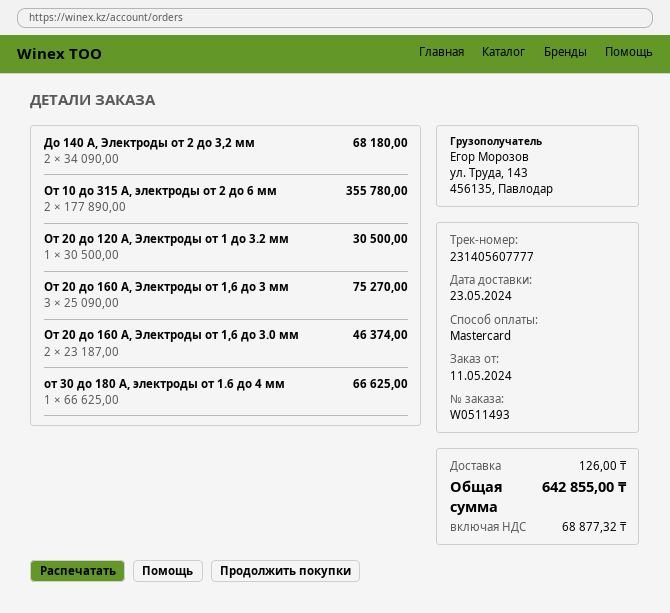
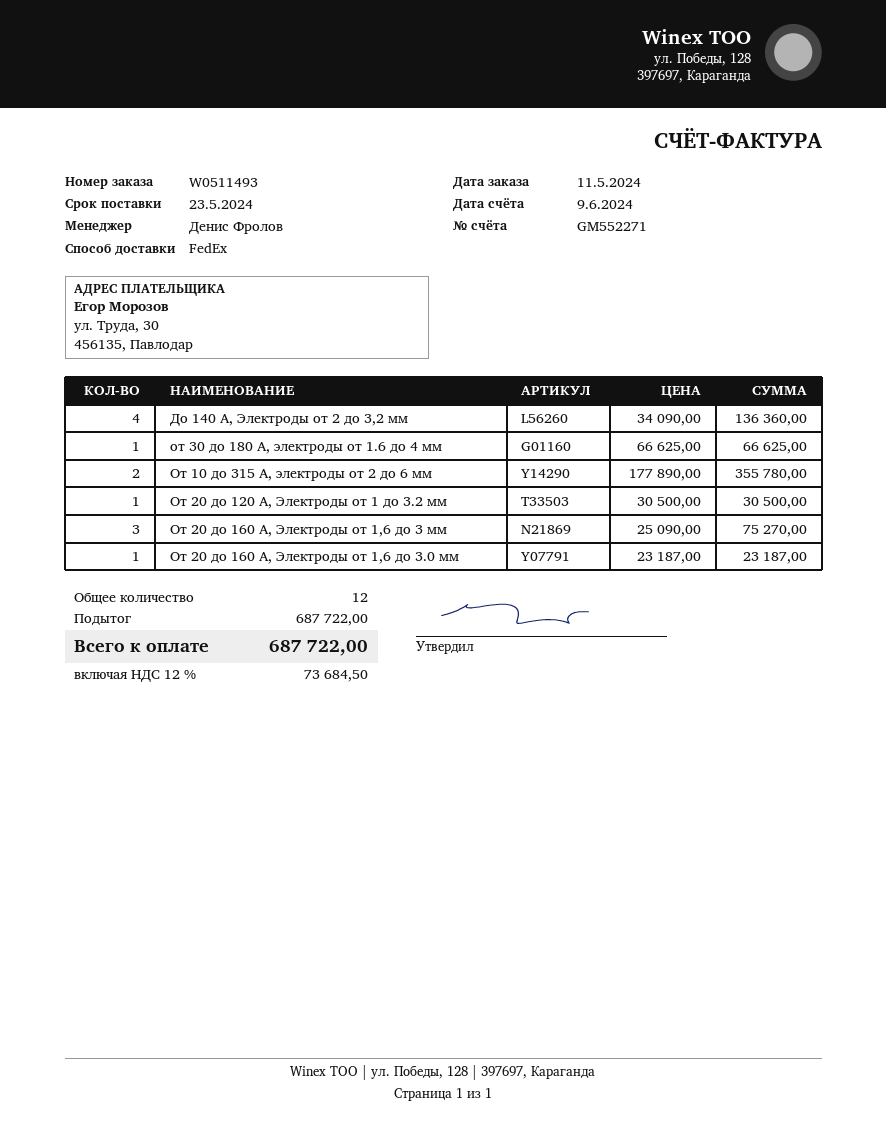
До 140 А, Электроды от 2 до 3,2 мм: 2 x 34090.00 = 68180.00 -> 4 x 34090.00 = 136360.00
От 20 до 160 А, Электроды от 1,6 до 3.0 мм: 2 x 23187.00 = 46374.00 -> 1 x 23187.00 = 23187.00
shipping: 126.00 -> none
tax: 68877.32 -> 73684.50
total: 642855.00 -> 687722.00

